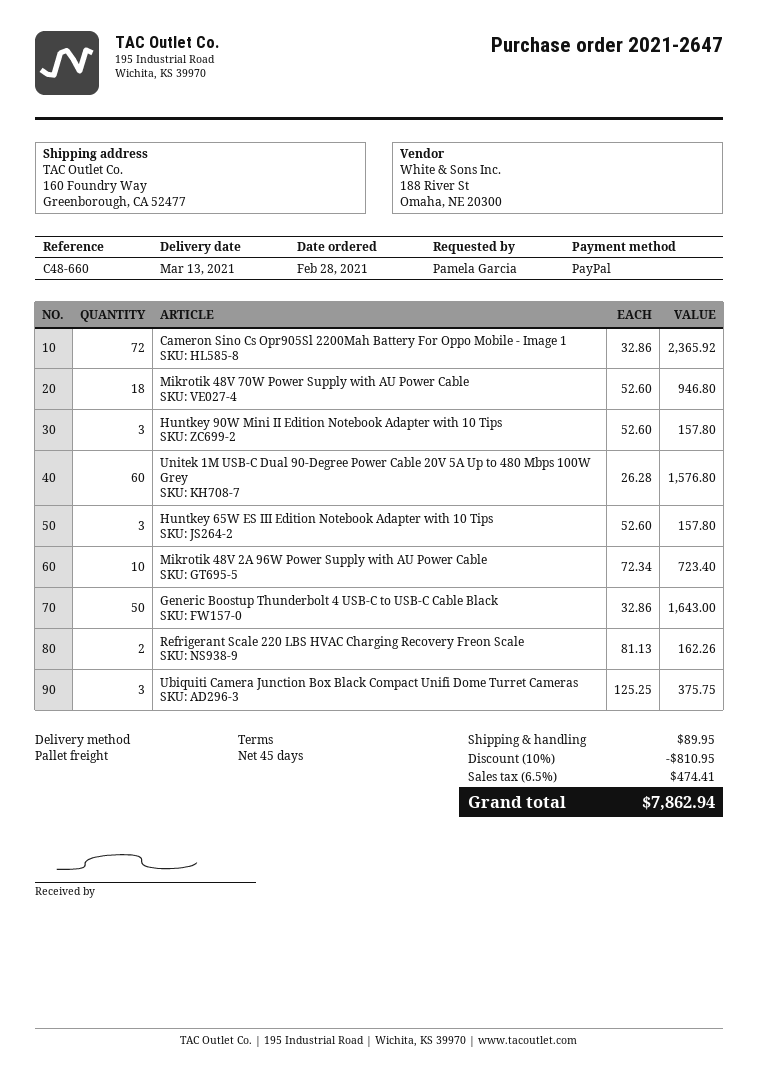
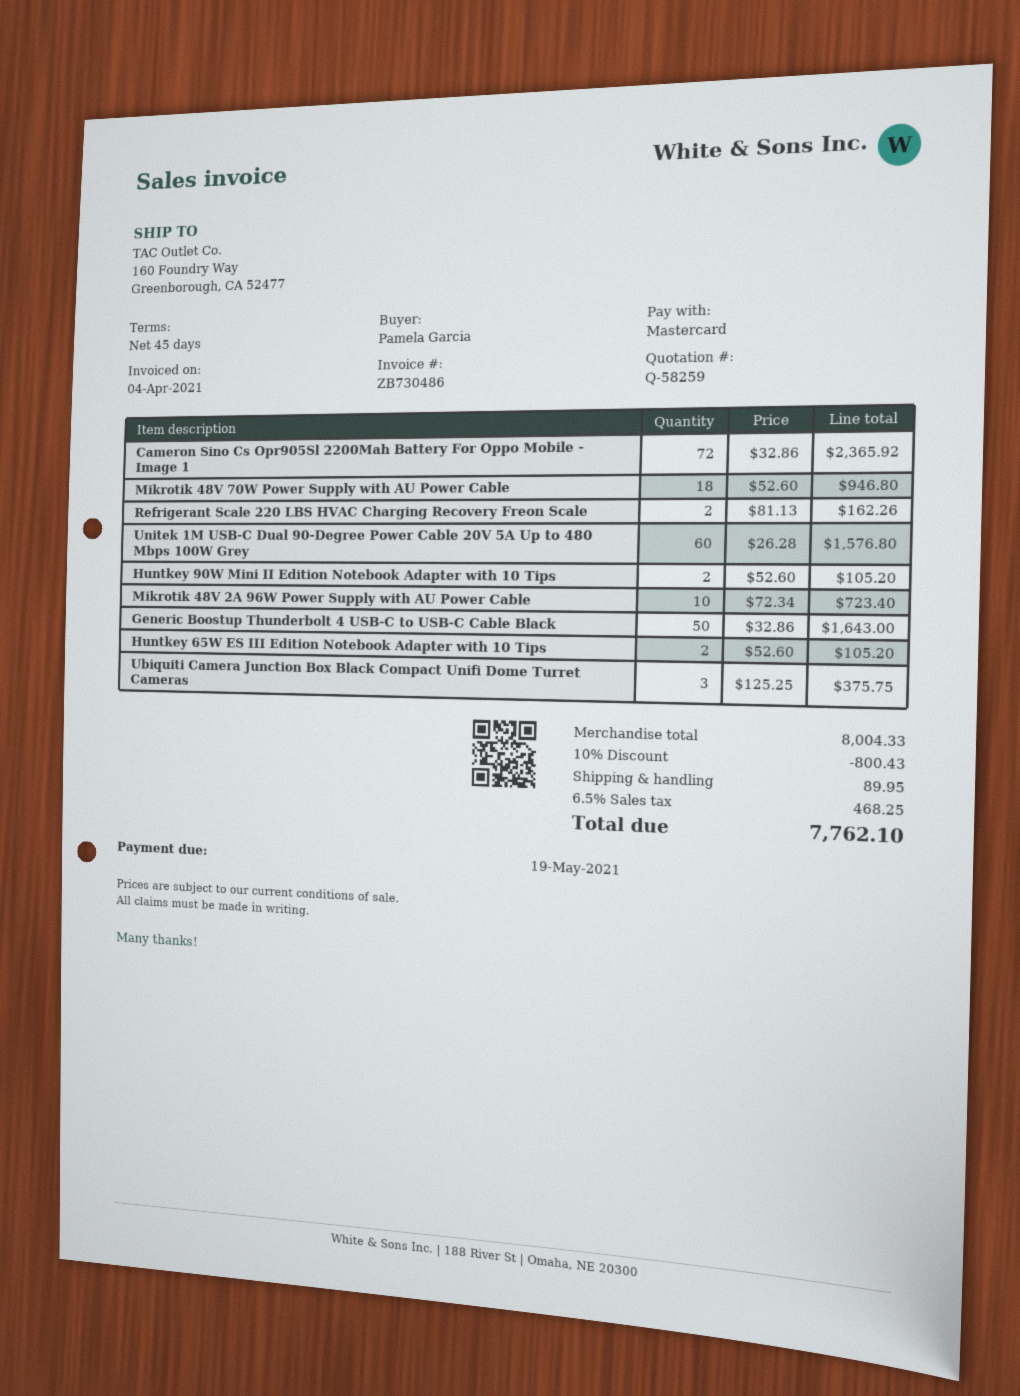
payment method: PayPal -> Mastercard
Huntkey 90W Mini II Edition Notebook Adapter with 10 Tips: 3 x 52.60 = 157.80 -> 2 x 52.60 = 105.20
Huntkey 65W ES III Edition Notebook Adapter with 10 Tips: 3 x 52.60 = 157.80 -> 2 x 52.60 = 105.20
discount: 10% = 810.95 -> 10% = 800.43
tax: 6.5% = 474.41 -> 6.5% = 468.25
total: 7862.94 -> 7762.10

